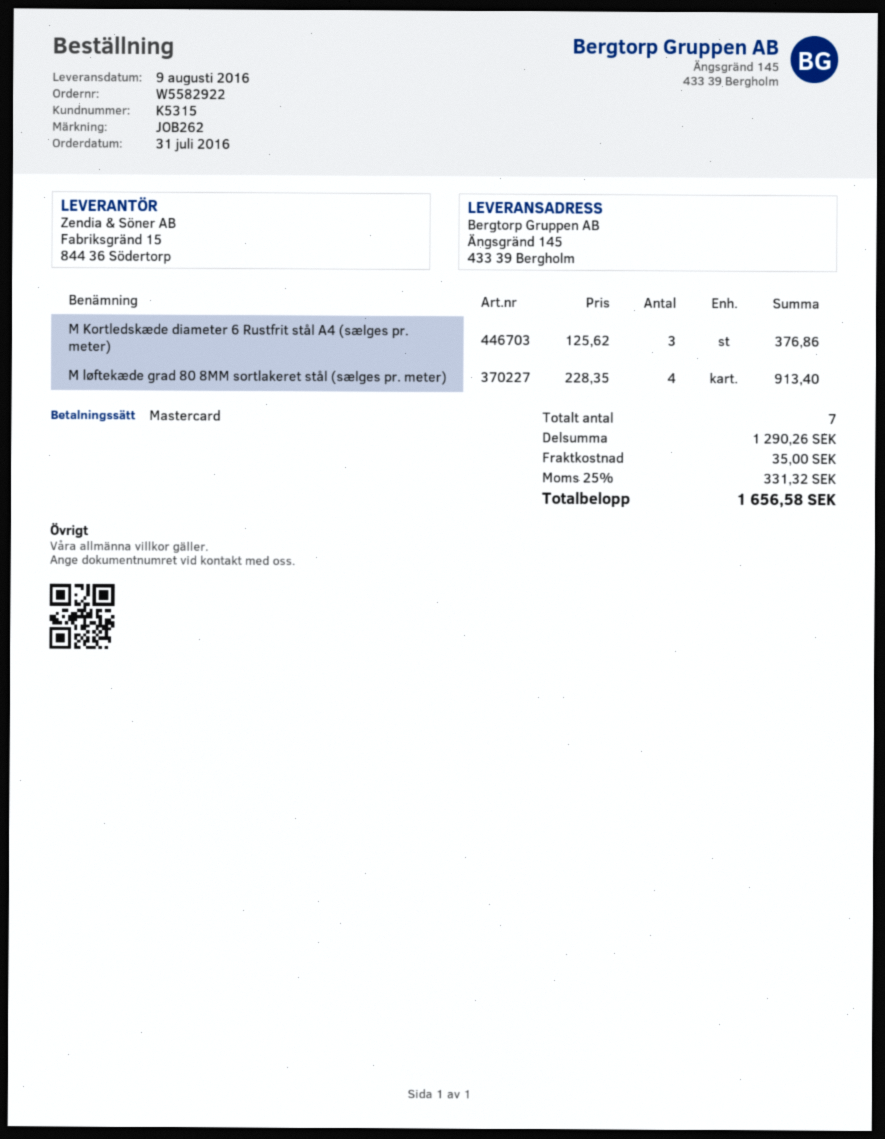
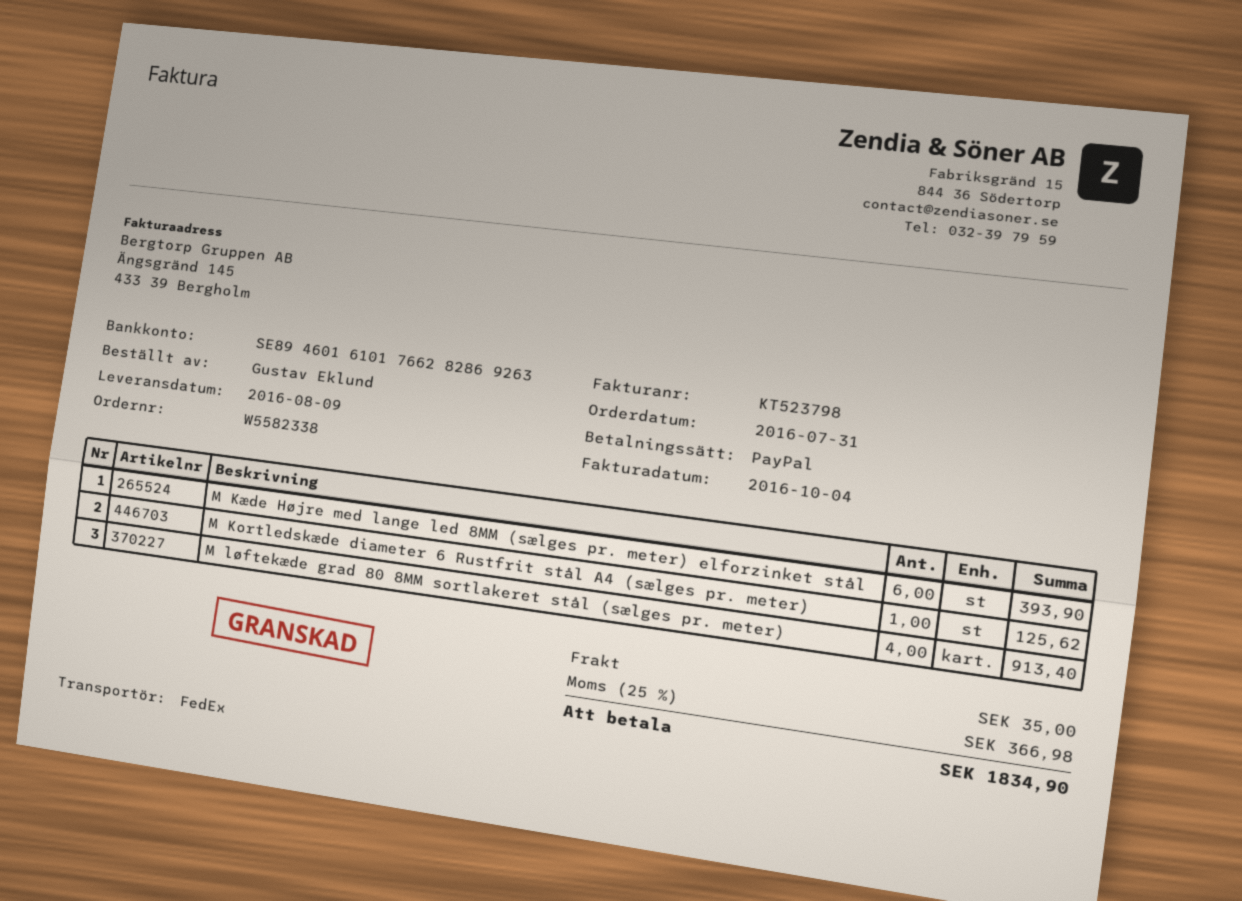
order number: W5582922 -> W5582338
payment method: Mastercard -> PayPal
M Kortledskæde diameter 6 Rustfrit stål A4 (sælges pr. meter): 3 for 376.86 -> 1 for 125.62
M Kæde Højre med lange led 8MM (sælges pr. meter) elforzinket stål: none -> 6 for 393.90
tax: 25% = 331.32 -> 25% = 366.98
total: 1656.58 -> 1834.90

